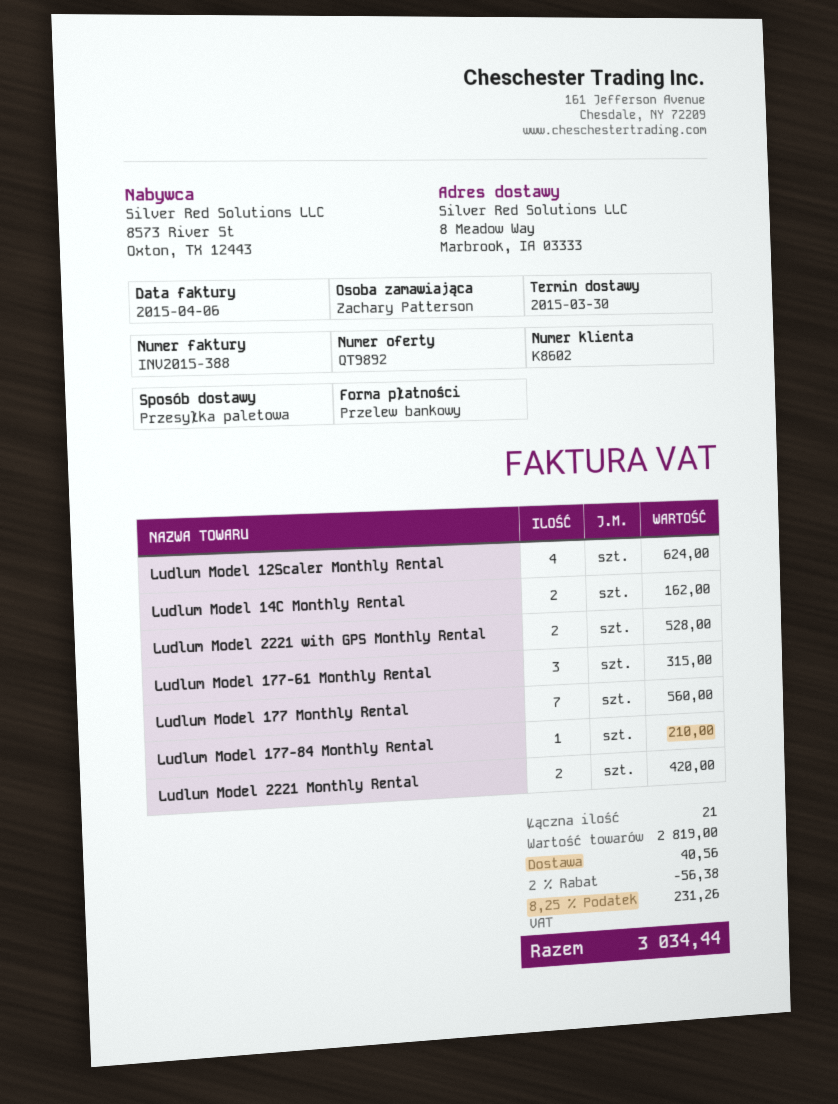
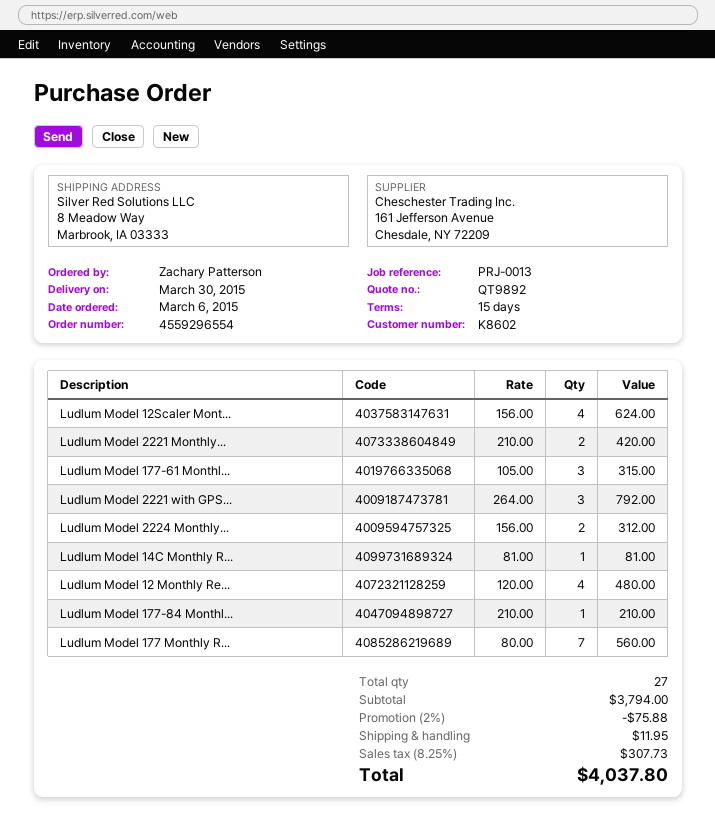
Ludlum Model 14C Monthly Rental: 2 for 162.00 -> 1 for 81.00
Ludlum Model 2221 with GPS Monthly Rental: 2 for 528.00 -> 3 for 792.00
Ludlum Model 2224 Monthly...: none -> 2 for 312.00
Ludlum Model 12 Monthly Re...: none -> 4 for 480.00
total quantity: 21 -> 27
subtotal: 2819.00 -> 3794.00
discount: 2% = 56.38 -> 2% = 75.88
shipping: 40.56 -> 11.95
tax: 8.25% = 231.26 -> 8.25% = 307.73
total: 3034.44 -> 4037.80

